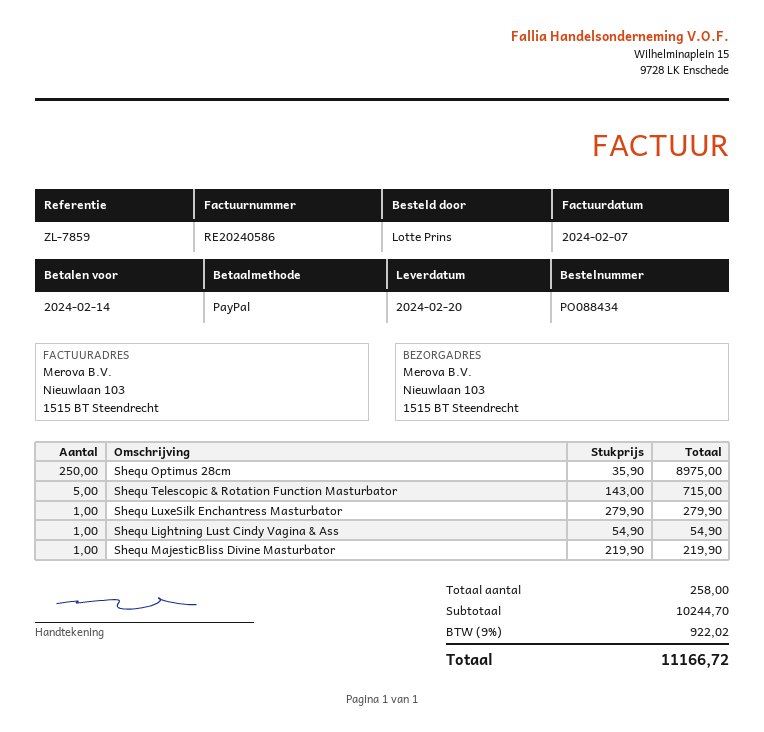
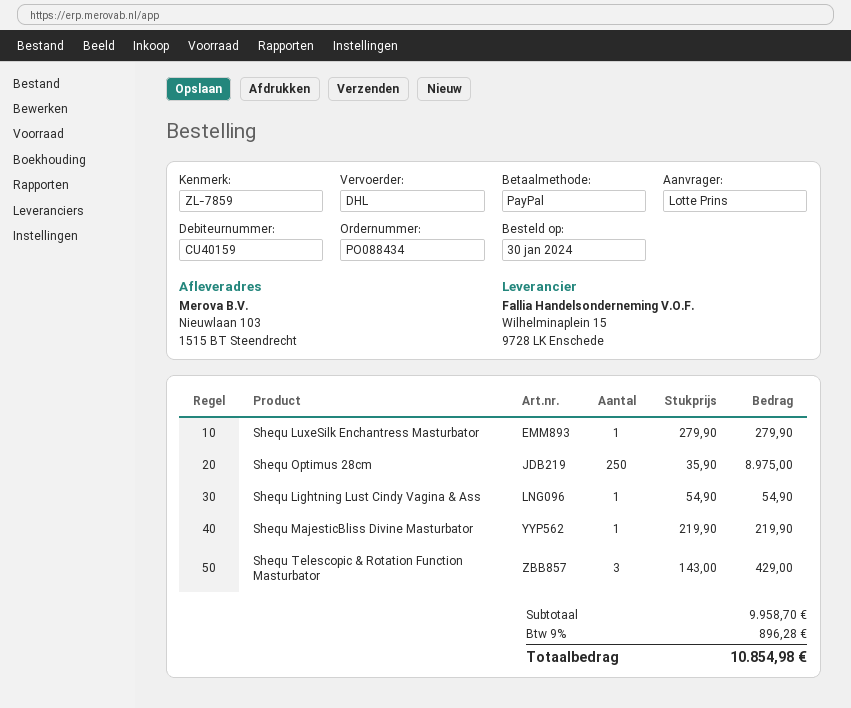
Shequ Telescopic & Rotation Function Masturbator: 5 x 143.00 = 715.00 -> 3 x 143.00 = 429.00
subtotal: 10244.70 -> 9958.70
tax: 9% = 922.02 -> 9% = 896.28
total: 11166.72 -> 10854.98

